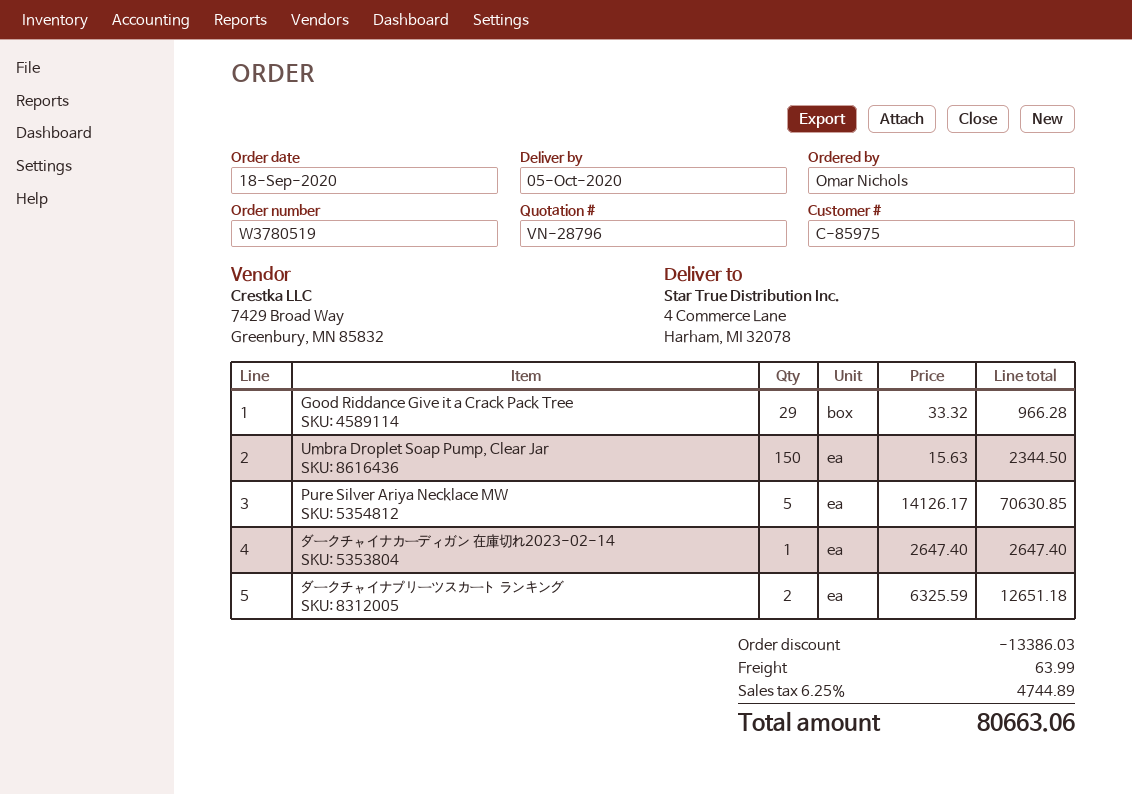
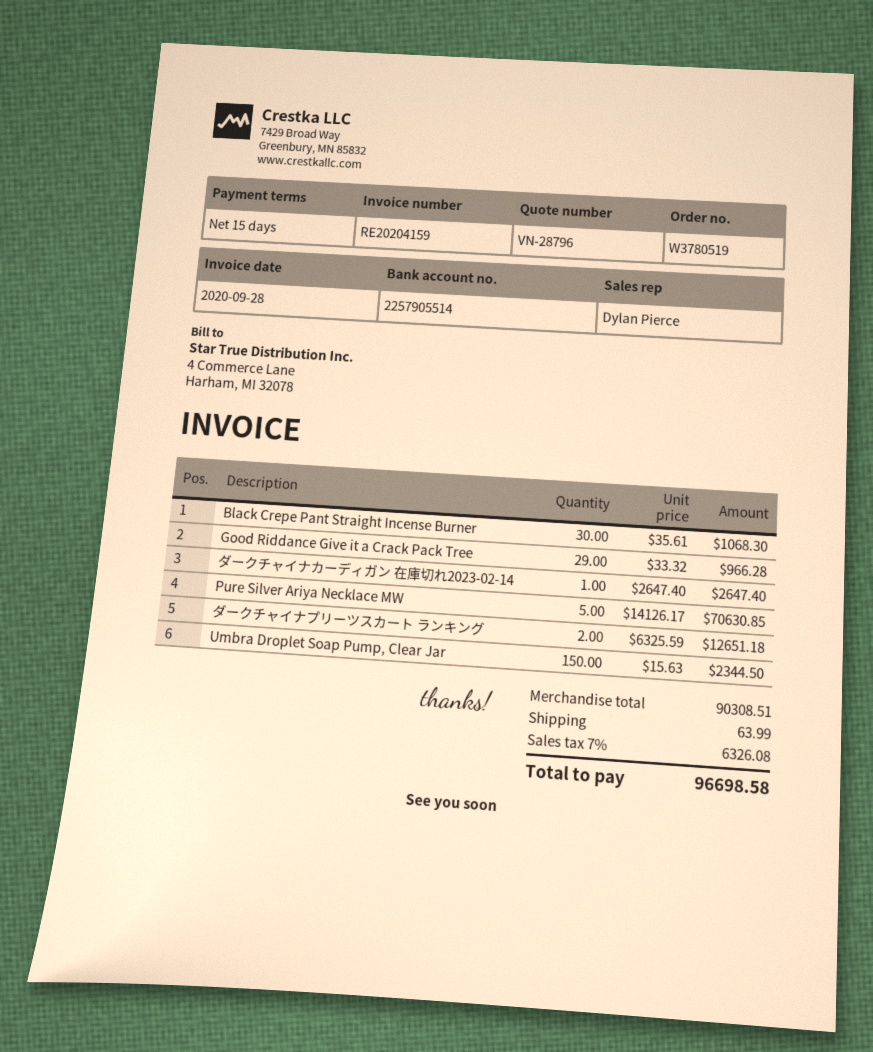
Black Crepe Pant Straight Incense Burner: none -> 30 x 35.61 = 1068.30
discount: 13386.03 -> none
tax: 6.25% = 4744.89 -> 7% = 6326.08
total: 80663.06 -> 96698.58

